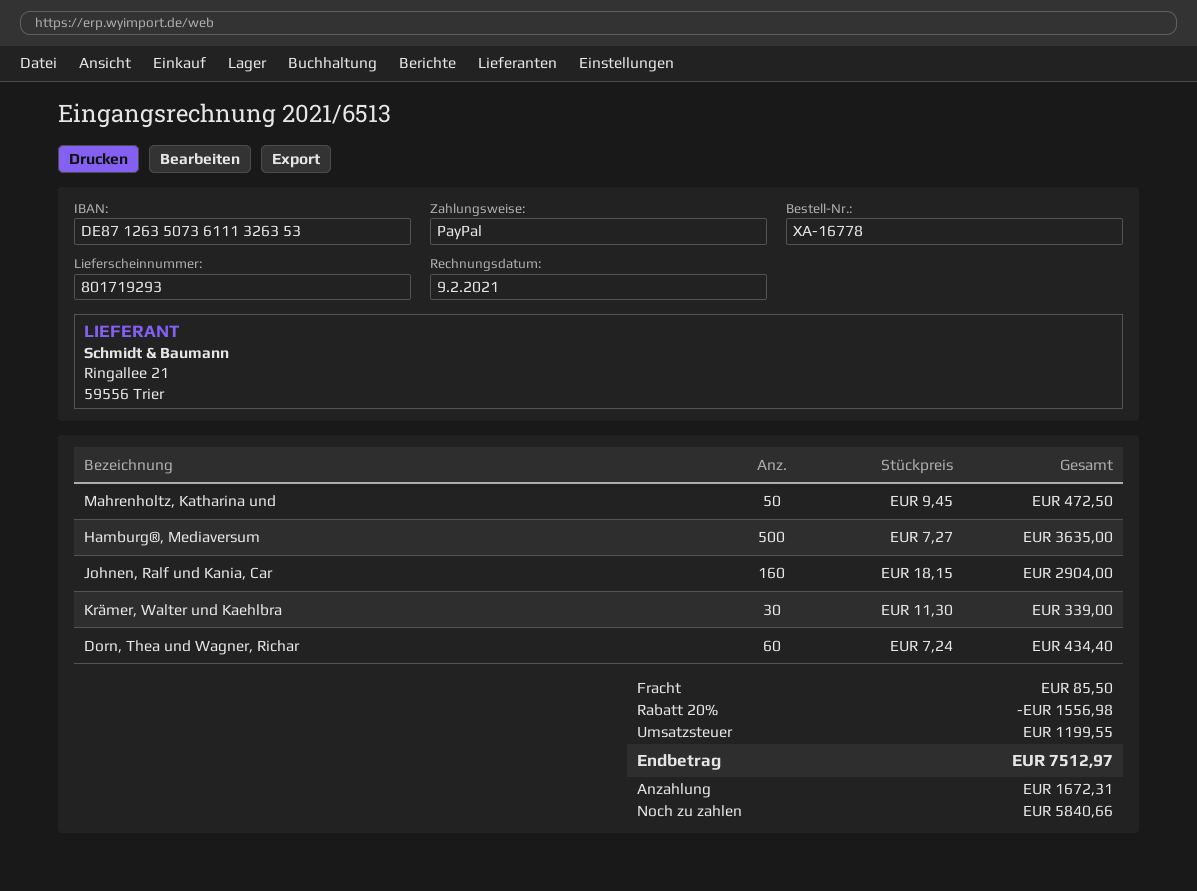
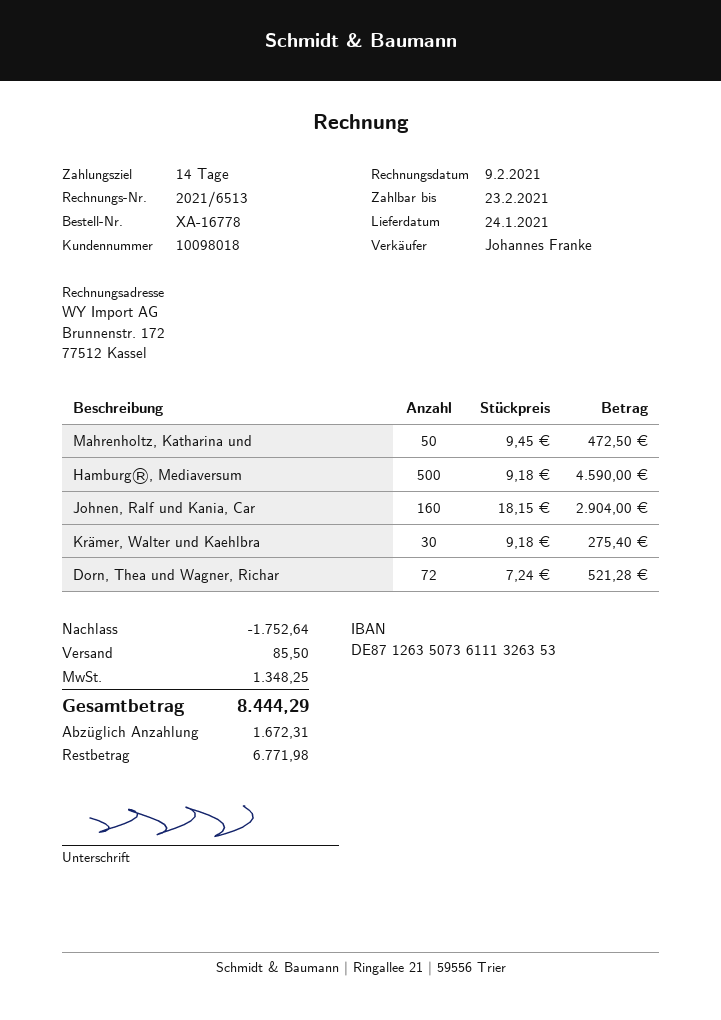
Hamburg®, Mediaversum: 500 x 7.27 = 3635.00 -> 500 x 9.18 = 4590.00
Krämer, Walter und Kaehlbra: 30 x 11.30 = 339.00 -> 30 x 9.18 = 275.40
Dorn, Thea und Wagner, Richar: 60 x 7.24 = 434.40 -> 72 x 7.24 = 521.28
discount: 1556.98 -> 1752.64
tax: 1199.55 -> 1348.25
total: 7512.97 -> 8444.29
balance: 5840.66 -> 6771.98

